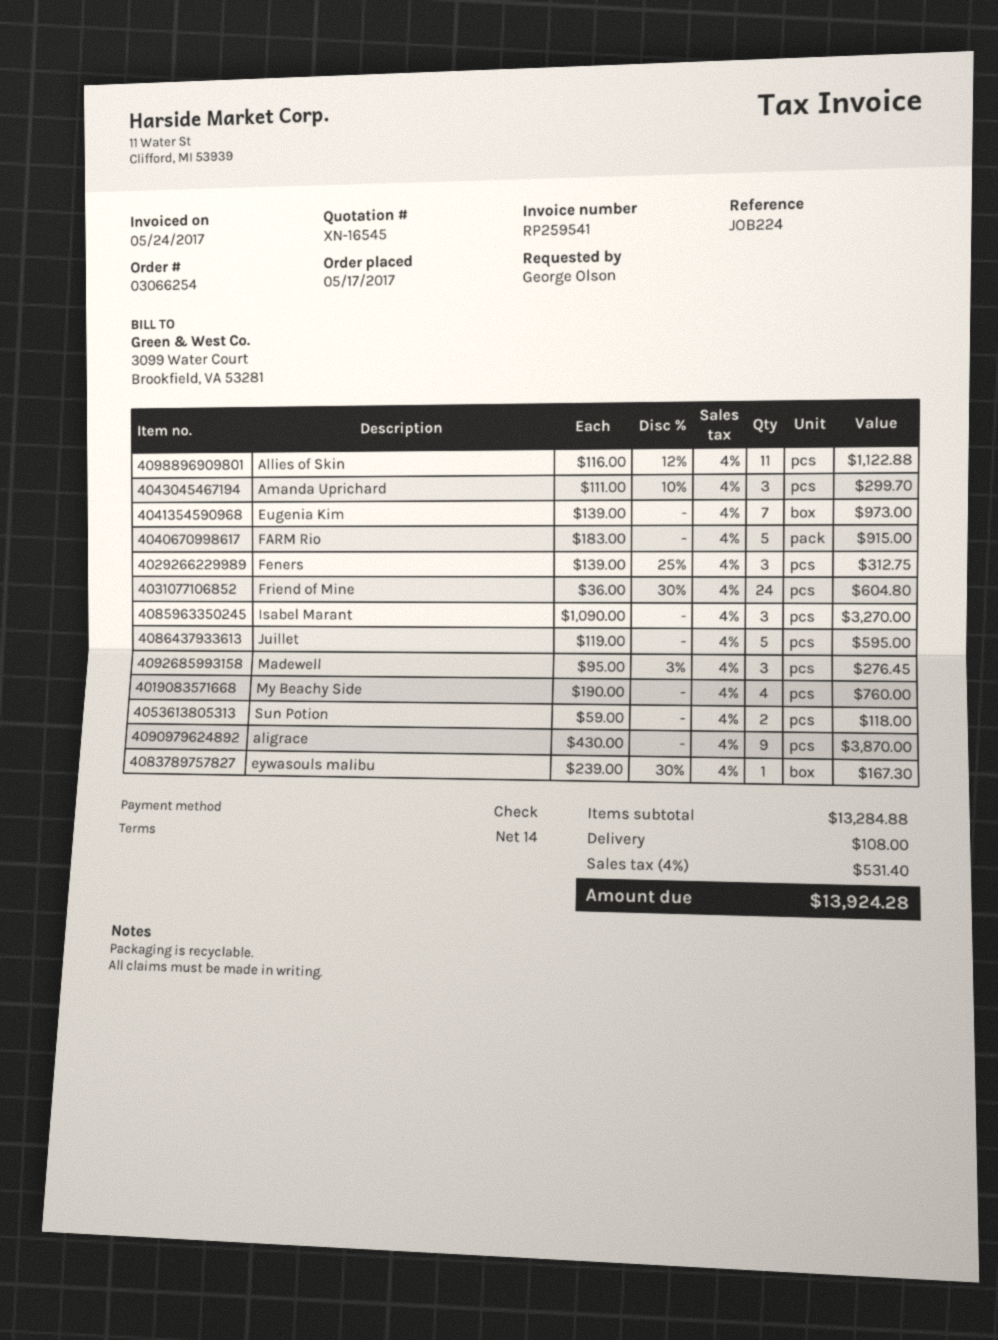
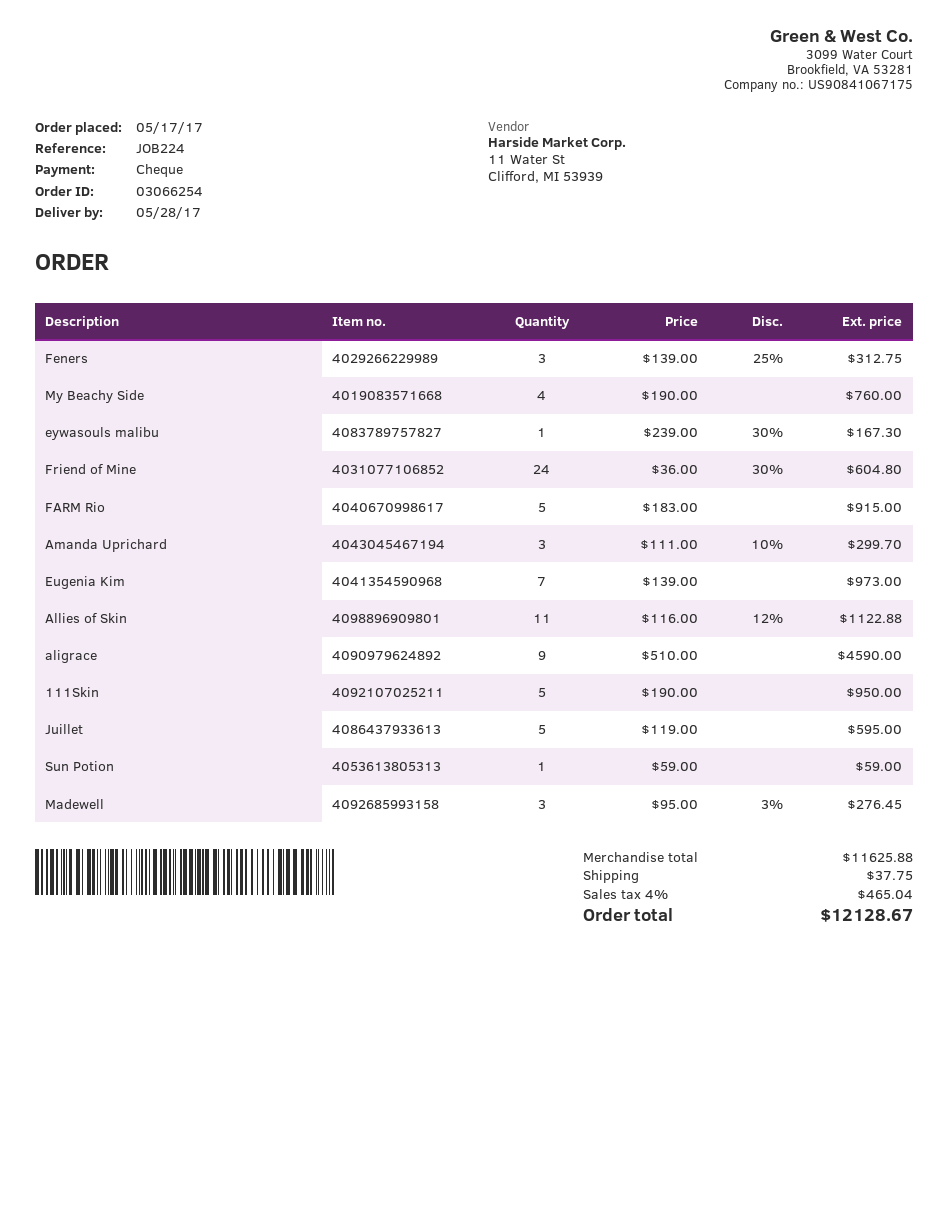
Isabel Marant: 3 x 1090.00 = 3270.00 -> none
Sun Potion: 2 x 59.00 = 118.00 -> 1 x 59.00 = 59.00
aligrace: 9 x 430.00 = 3870.00 -> 9 x 510.00 = 4590.00
111Skin: none -> 5 x 190.00 = 950.00
subtotal: 13284.88 -> 11625.88
shipping: 108.00 -> 37.75
tax: 4% = 531.40 -> 4% = 465.04
total: 13924.28 -> 12128.67

